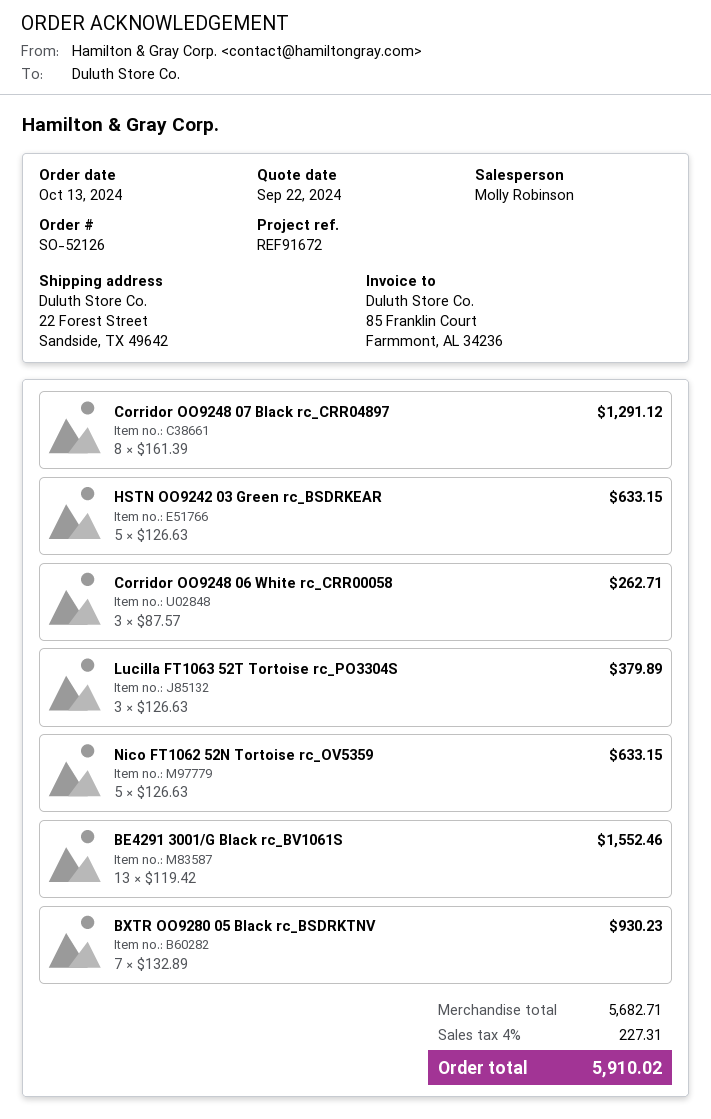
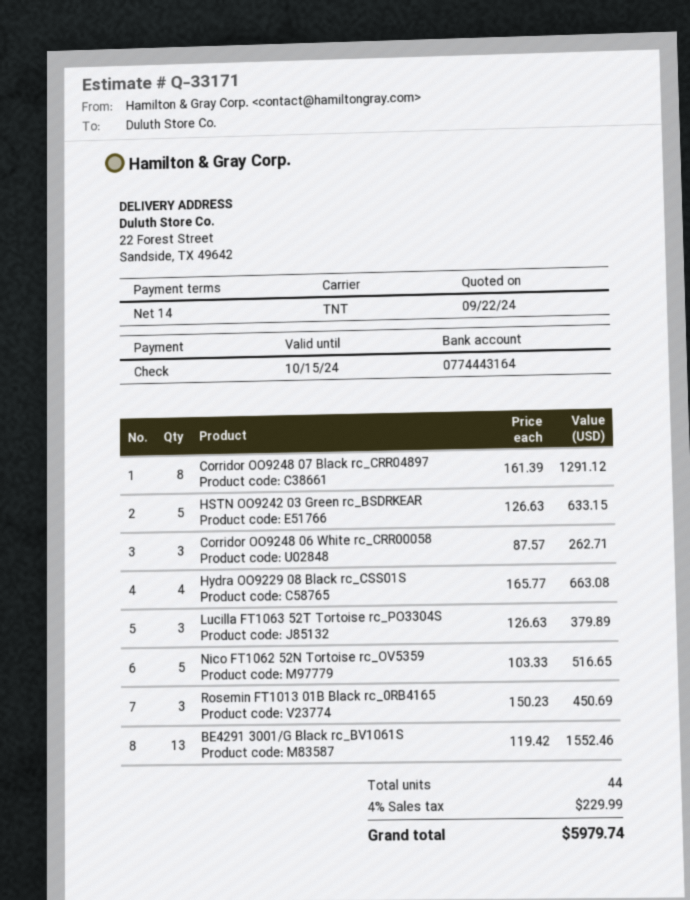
Nico FT1062 52N Tortoise rc_OV5359: 5 x 126.63 = 633.15 -> 5 x 103.33 = 516.65
BXTR OO9280 05 Black rc_BSDRKTNV: 7 x 132.89 = 930.23 -> none
Hydra OO9229 08 Black rc_CSS01S: none -> 4 x 165.77 = 663.08
Rosemin FT1013 01B Black rc_0RB4165: none -> 3 x 150.23 = 450.69
tax: 4% = 227.31 -> 4% = 229.99
total: 5910.02 -> 5979.74

